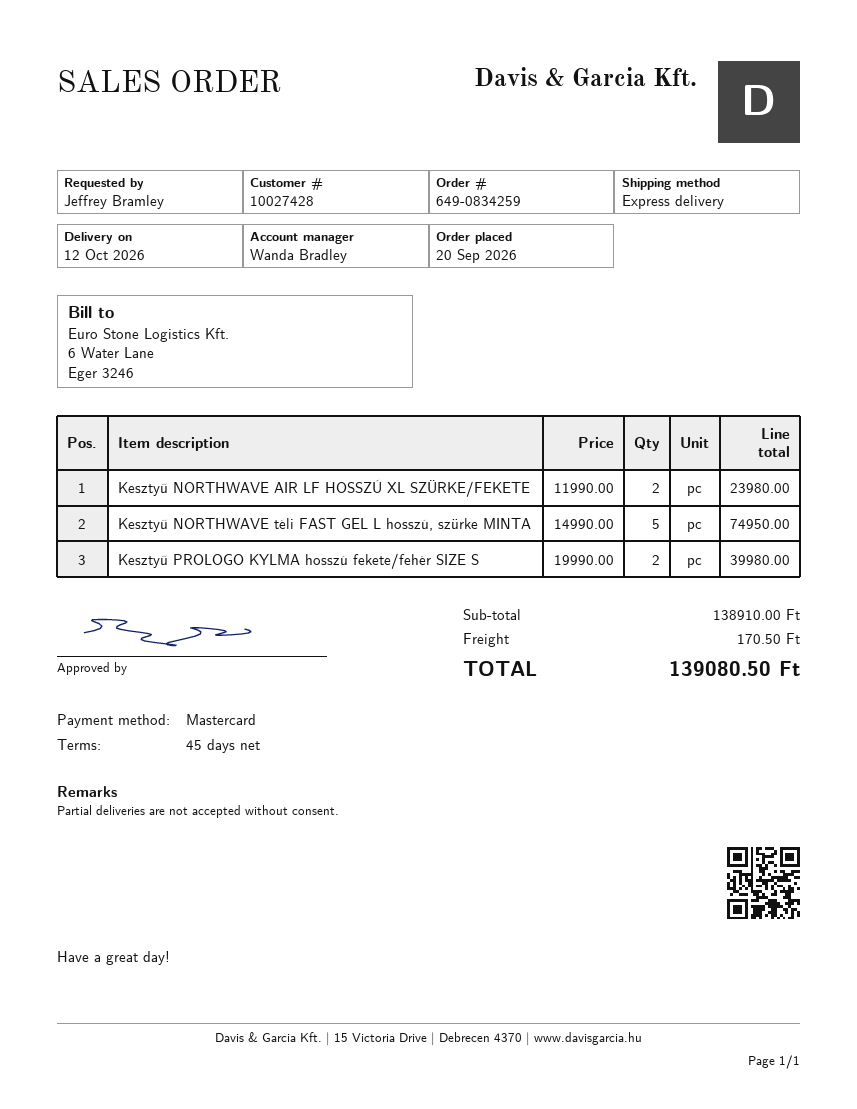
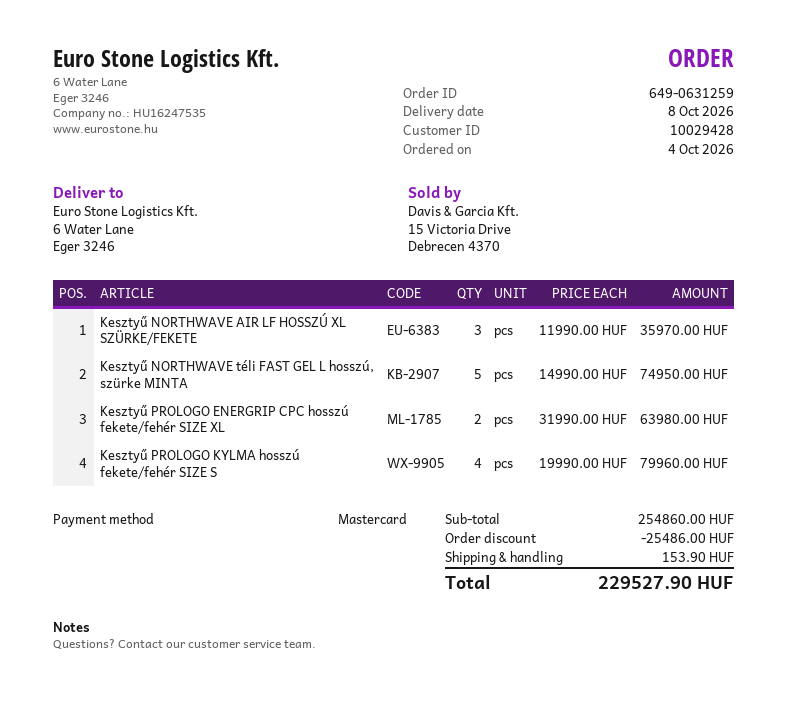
order number: 649-0834259 -> 649-0631259
order date: 2026-09-20 -> 2026-10-04
delivery date: 2026-10-12 -> 2026-10-08
customer number: 10027428 -> 10029428
Kesztyű NORTHWAVE AIR LF HOSSZÚ XL SZÜRKE/FEKETE: 2 x 11990.00 = 23980.00 -> 3 x 11990.00 = 35970.00
Kesztyű PROLOGO KYLMA hosszú fekete/fehér SIZE S: 2 x 19990.00 = 39980.00 -> 4 x 19990.00 = 79960.00
Kesztyű PROLOGO ENERGRIP CPC hosszú fekete/fehér SIZE XL: none -> 2 x 31990.00 = 63980.00
subtotal: 138910.00 -> 254860.00
discount: none -> 25486.00
shipping: 170.50 -> 153.90
total: 139080.50 -> 229527.90

